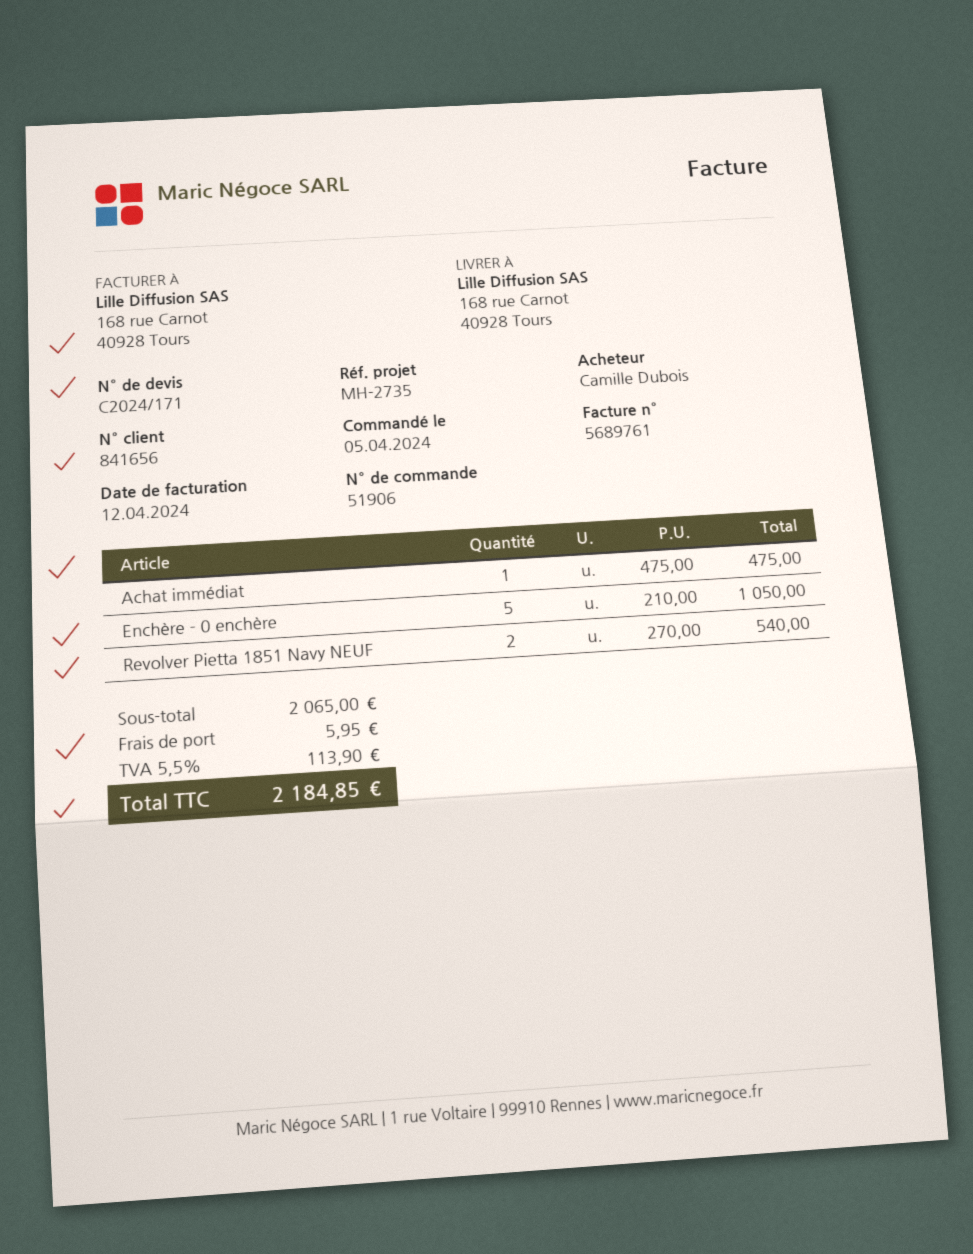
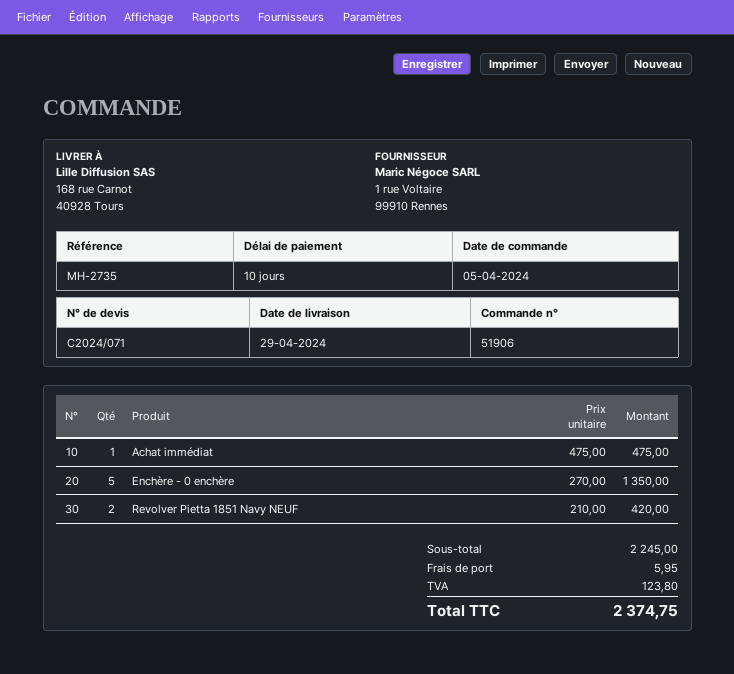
quote number: C2024/171 -> C2024/071
Enchère - 0 enchère: 5 x 210.00 = 1050.00 -> 5 x 270.00 = 1350.00
Revolver Pietta 1851 Navy NEUF: 2 x 270.00 = 540.00 -> 2 x 210.00 = 420.00
subtotal: 2065.00 -> 2245.00
tax: 113.90 -> 123.80
total: 2184.85 -> 2374.75

